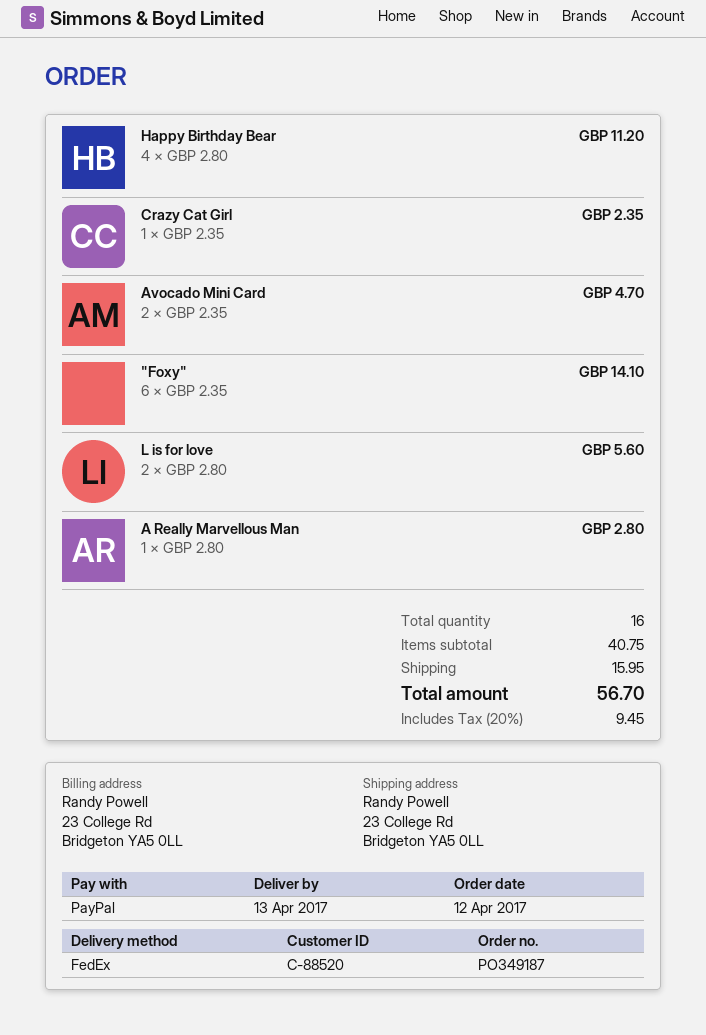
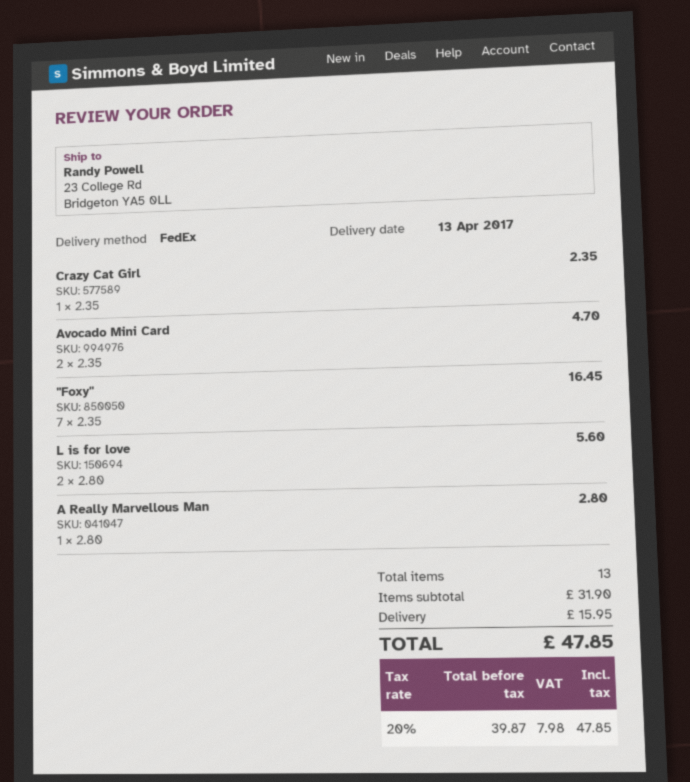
Happy Birthday Bear: 4 x 2.80 = 11.20 -> none
"Foxy": 6 x 2.35 = 14.10 -> 7 x 2.35 = 16.45
total quantity: 16 -> 13
subtotal: 40.75 -> 31.90
tax: 20% = 9.45 -> 20% = 7.98
total: 56.70 -> 47.85

